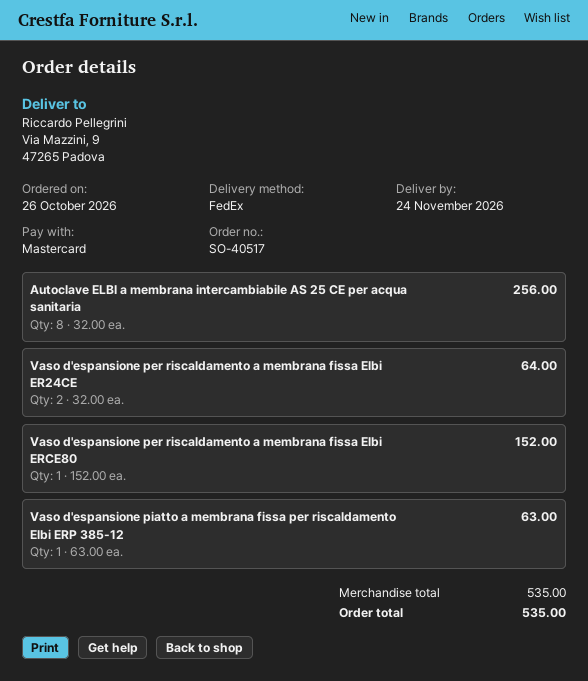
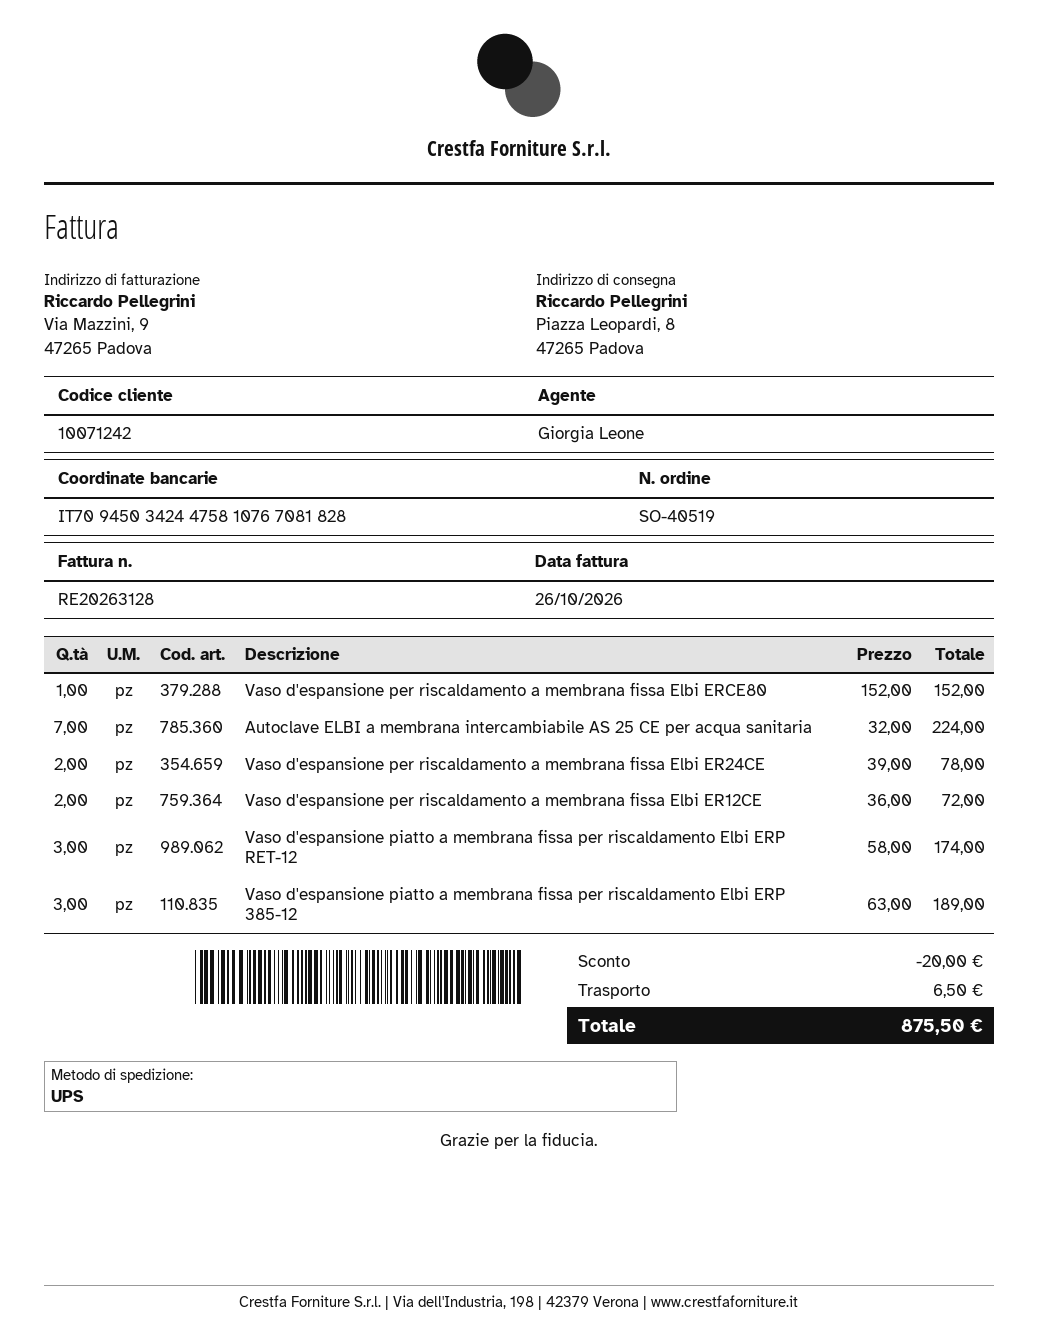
order number: SO-40517 -> SO-40519
shipping method: FedEx -> UPS
ship to: Via Mazzini, 9, 47265 Padova -> Piazza Leopardi, 8, 47265 Padova
Autoclave ELBI a membrana intercambiabile AS 25 CE per acqua sanitaria: 8 x 32.00 = 256.00 -> 7 x 32.00 = 224.00
Vaso d'espansione per riscaldamento a membrana fissa Elbi ER24CE: 2 x 32.00 = 64.00 -> 2 x 39.00 = 78.00
Vaso d'espansione piatto a membrana fissa per riscaldamento Elbi ERP 385-12: 1 x 63.00 = 63.00 -> 3 x 63.00 = 189.00
Vaso d'espansione per riscaldamento a membrana fissa Elbi ER12CE: none -> 2 x 36.00 = 72.00
Vaso d'espansione piatto a membrana fissa per riscaldamento Elbi ERP RET-12: none -> 3 x 58.00 = 174.00
discount: none -> 20.00
shipping: none -> 6.50
total: 535.00 -> 875.50

